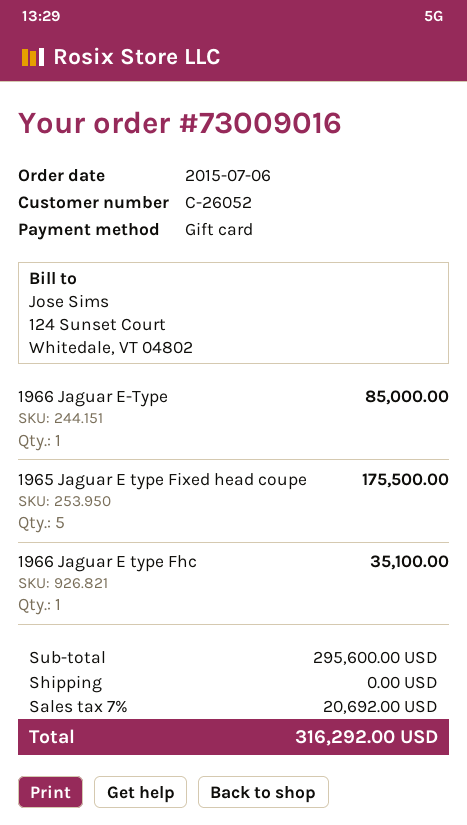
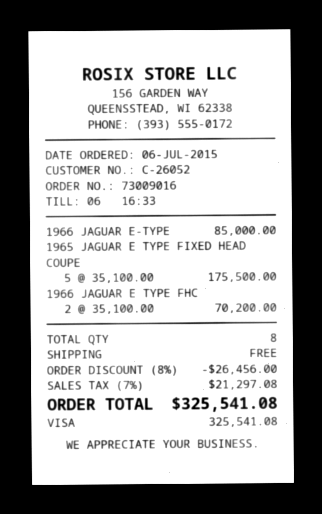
payment method: gift card -> Visa
1966 Jaguar E type Fhc: 1 for 35100.00 -> 2 for 70200.00
discount: none -> 8% = 26456.00
tax: 7% = 20692.00 -> 7% = 21297.08
total: 316292.00 -> 325541.08

